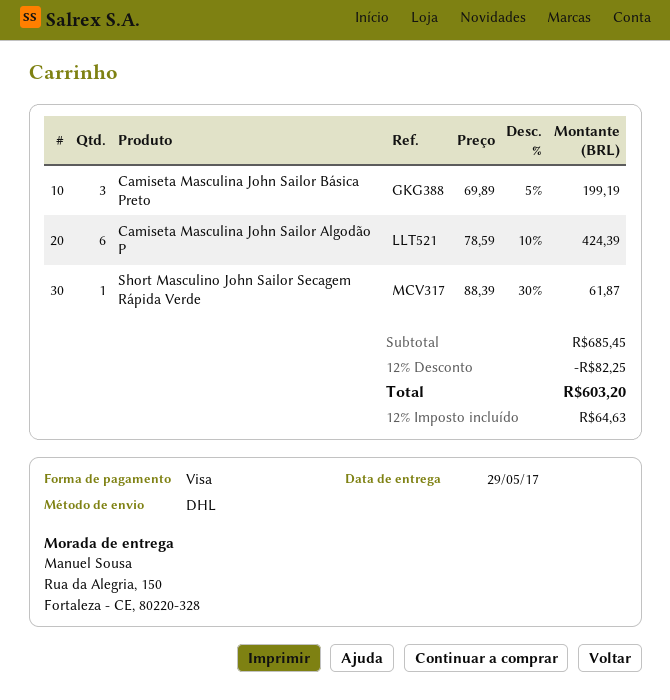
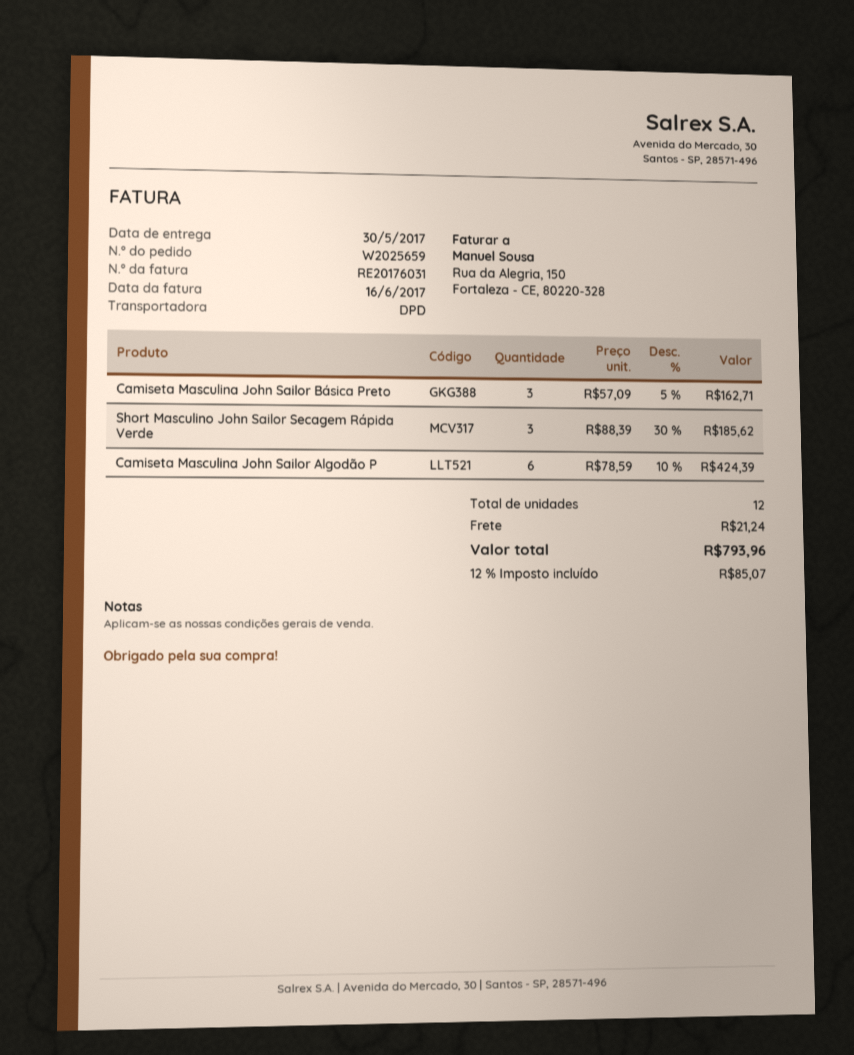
delivery date: 2017-05-29 -> 2017-05-30
shipping method: DHL -> DPD
Camiseta Masculina John Sailor Básica Preto: 3 x 69.89 - 5% = 199.19 -> 3 x 57.09 - 5% = 162.71
Short Masculino John Sailor Secagem Rápida Verde: 1 x 88.39 - 30% = 61.87 -> 3 x 88.39 - 30% = 185.62
discount: 12% = 82.25 -> none
shipping: none -> 21.24
tax: 12% = 64.63 -> 12% = 85.07
total: 603.20 -> 793.96

